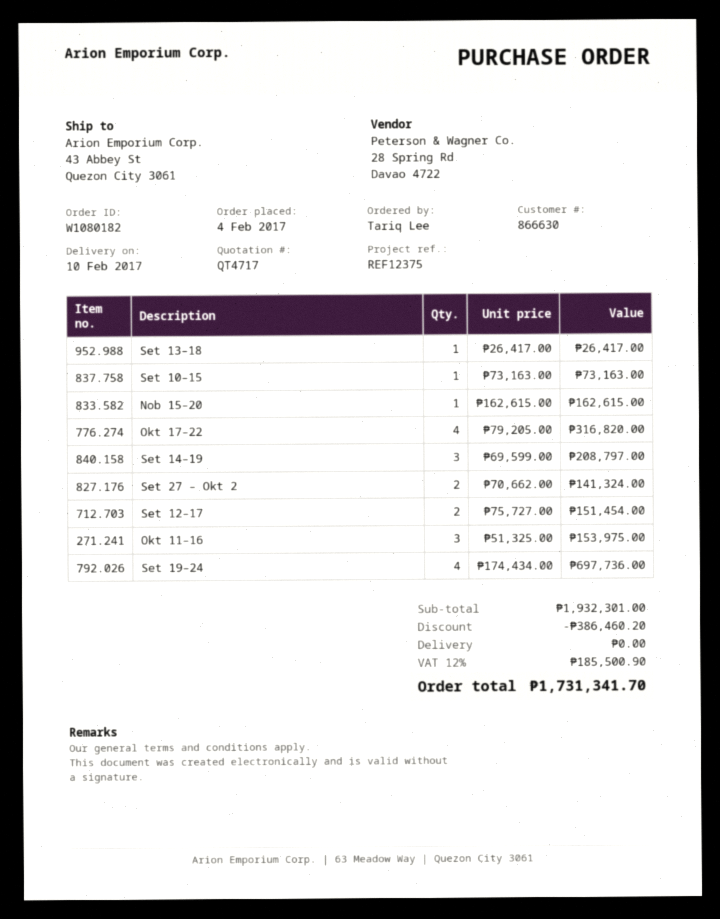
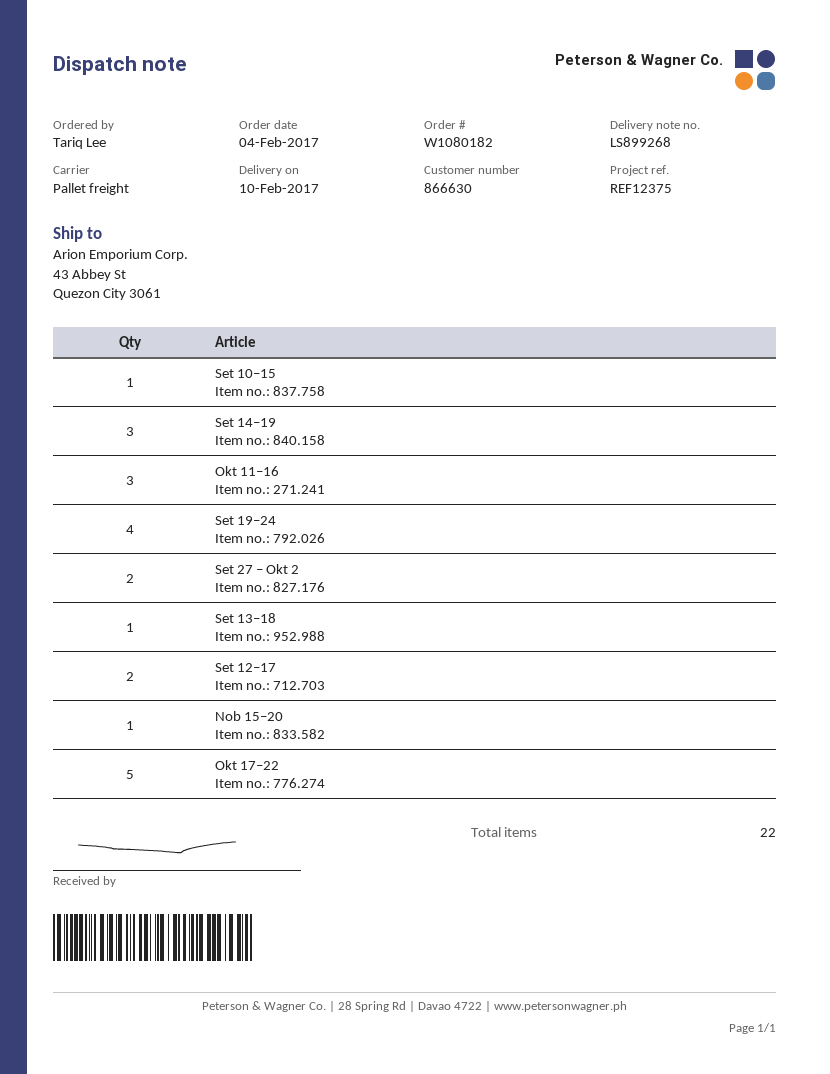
Okt 17–22: 4 -> 5

